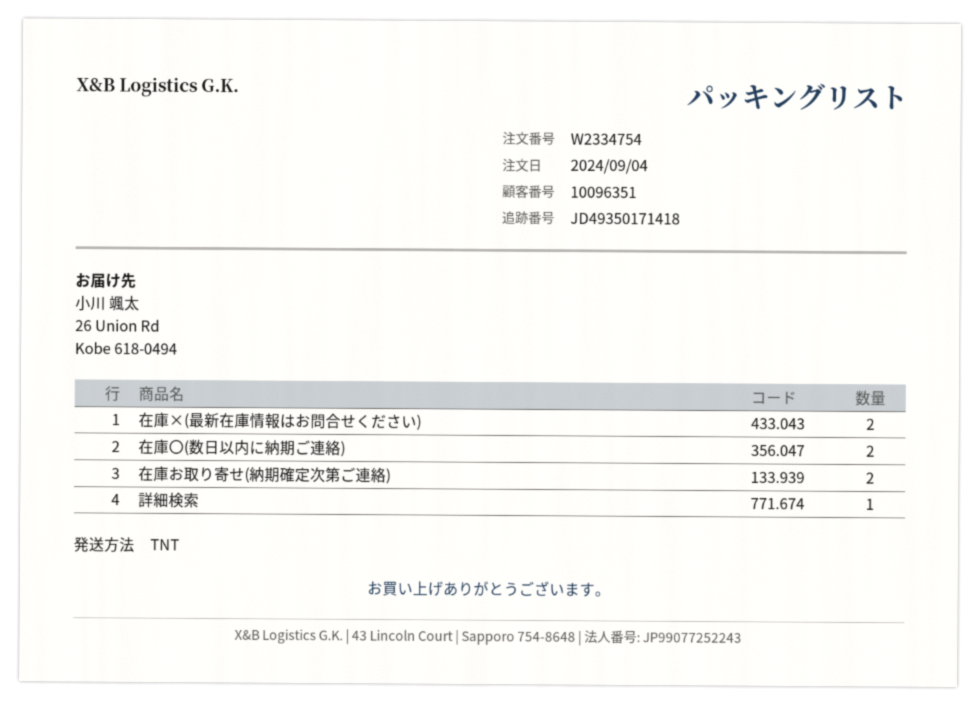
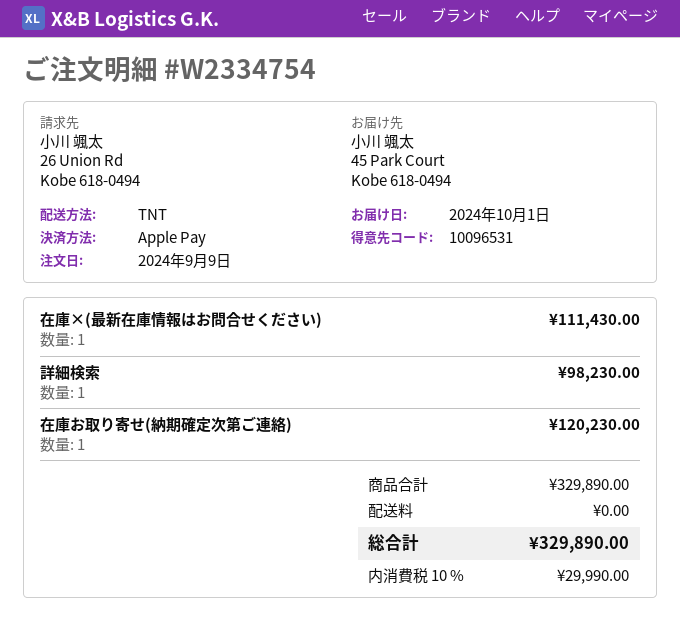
order date: 2024-09-04 -> 2024-09-09
customer number: 10096351 -> 10096531
ship to: 26 Union Rd, Kobe 618-0494 -> 45 Park Court, Kobe 618-0494
在庫×(最新在庫情報はお問合せください): 2 -> 1
在庫〇(数日以内に納期ご連絡): 2 -> none
在庫お取り寄せ(納期確定次第ご連絡): 2 -> 1

